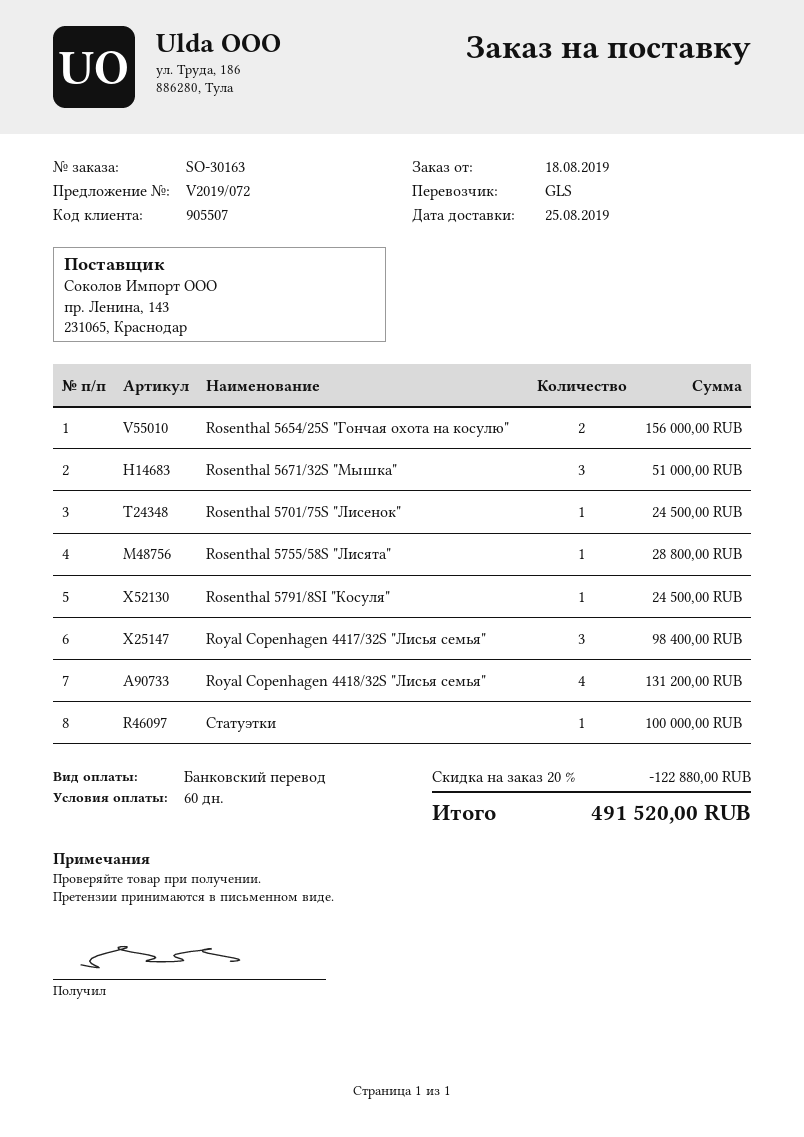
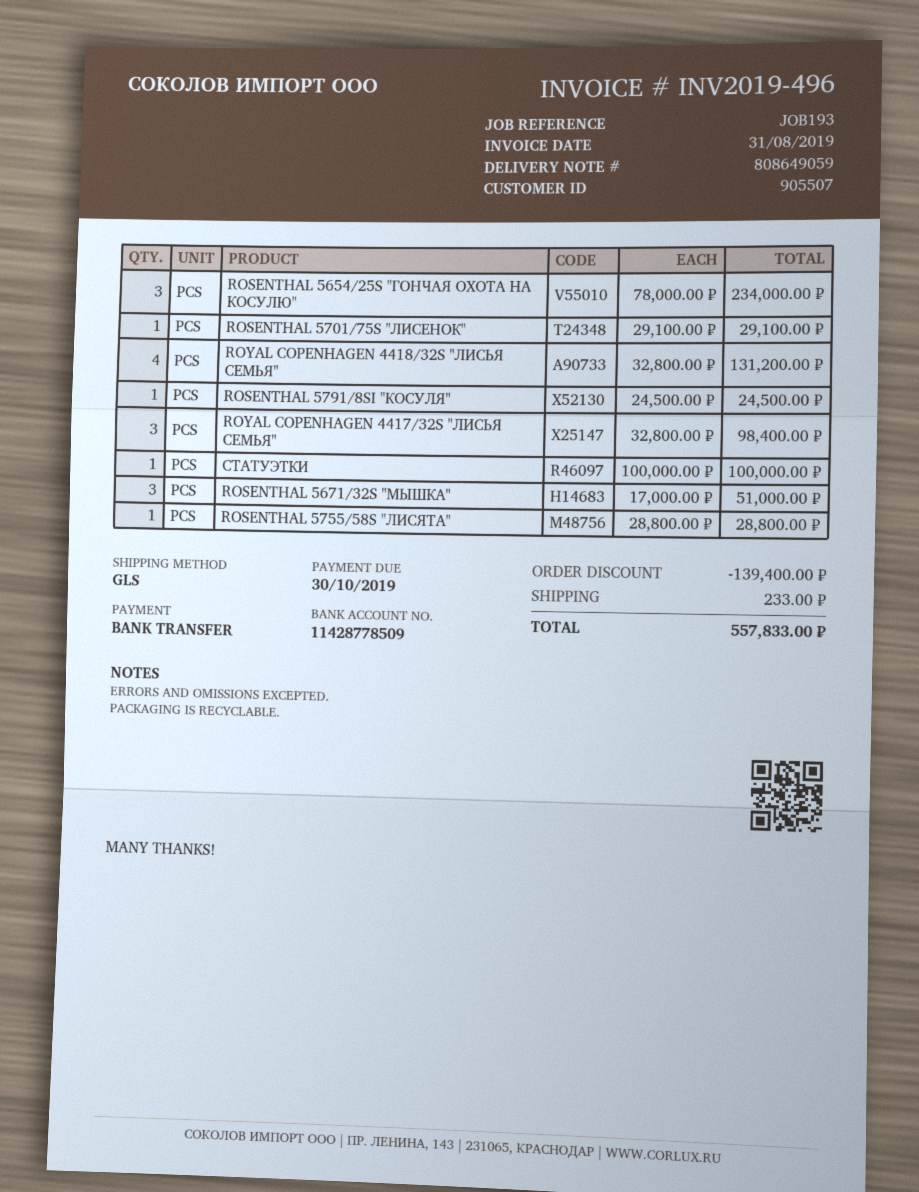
Rosenthal 5654/25S "Гончая охота на косулю": 2 for 156000.00 -> 3 for 234000.00
Rosenthal 5701/75S "Лисенок": 1 for 24500.00 -> 1 for 29100.00
discount: 122880.00 -> 139400.00
shipping: none -> 233.00
total: 491520.00 -> 557833.00

